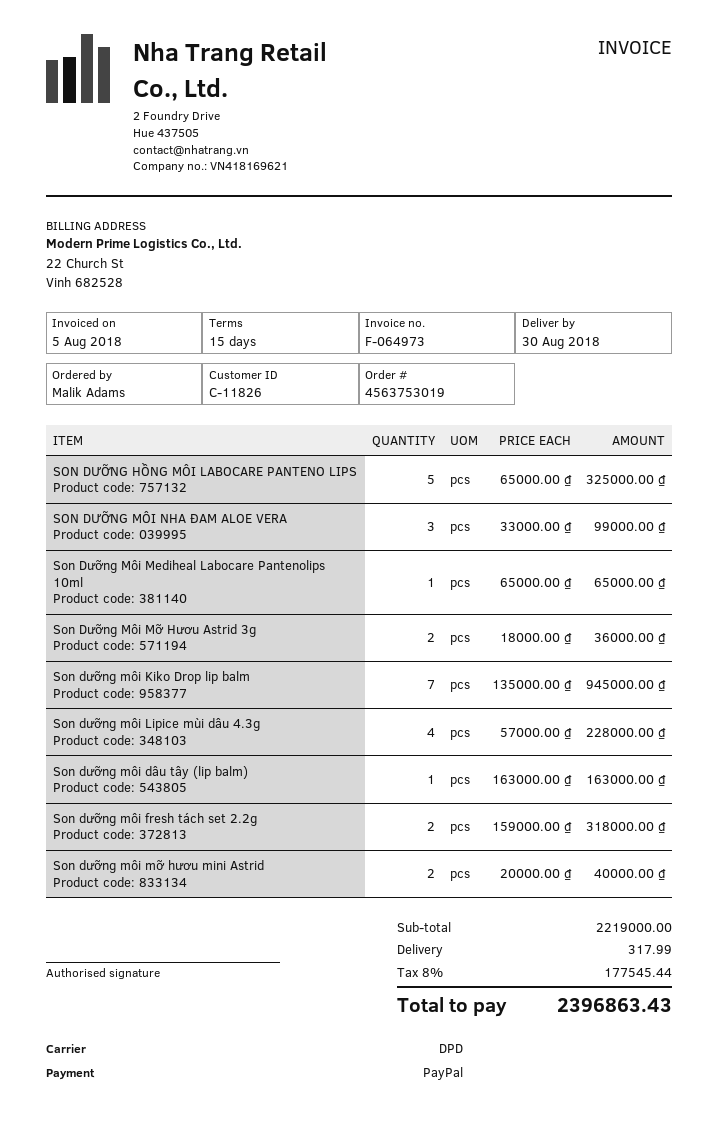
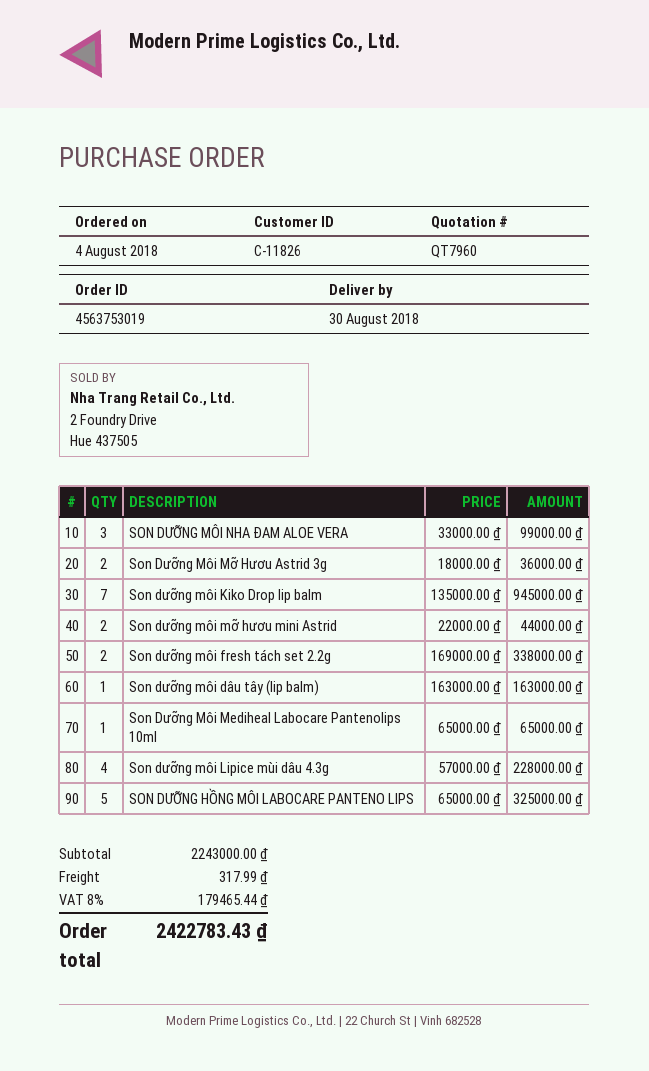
Son dưỡng môi fresh tách set 2.2g: 2 x 159000.00 = 318000.00 -> 2 x 169000.00 = 338000.00
Son dưỡng môi mỡ hươu mini Astrid: 2 x 20000.00 = 40000.00 -> 2 x 22000.00 = 44000.00
subtotal: 2219000.00 -> 2243000.00
tax: 8% = 177545.44 -> 8% = 179465.44
total: 2396863.43 -> 2422783.43

